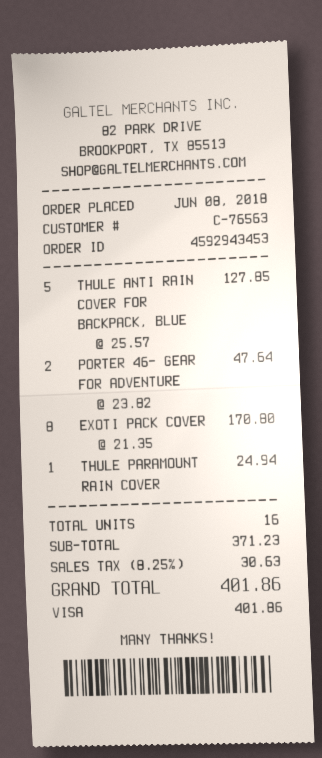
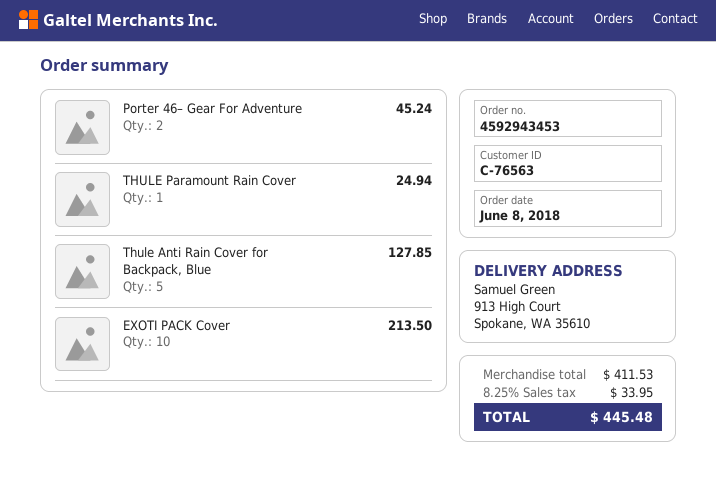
PORTER 46– GEAR FOR ADVENTURE: 2 for 47.64 -> 2 for 45.24
EXOTI PACK COVER: 8 for 170.80 -> 10 for 213.50
subtotal: 371.23 -> 411.53
tax: 8.25% = 30.63 -> 8.25% = 33.95
total: 401.86 -> 445.48

